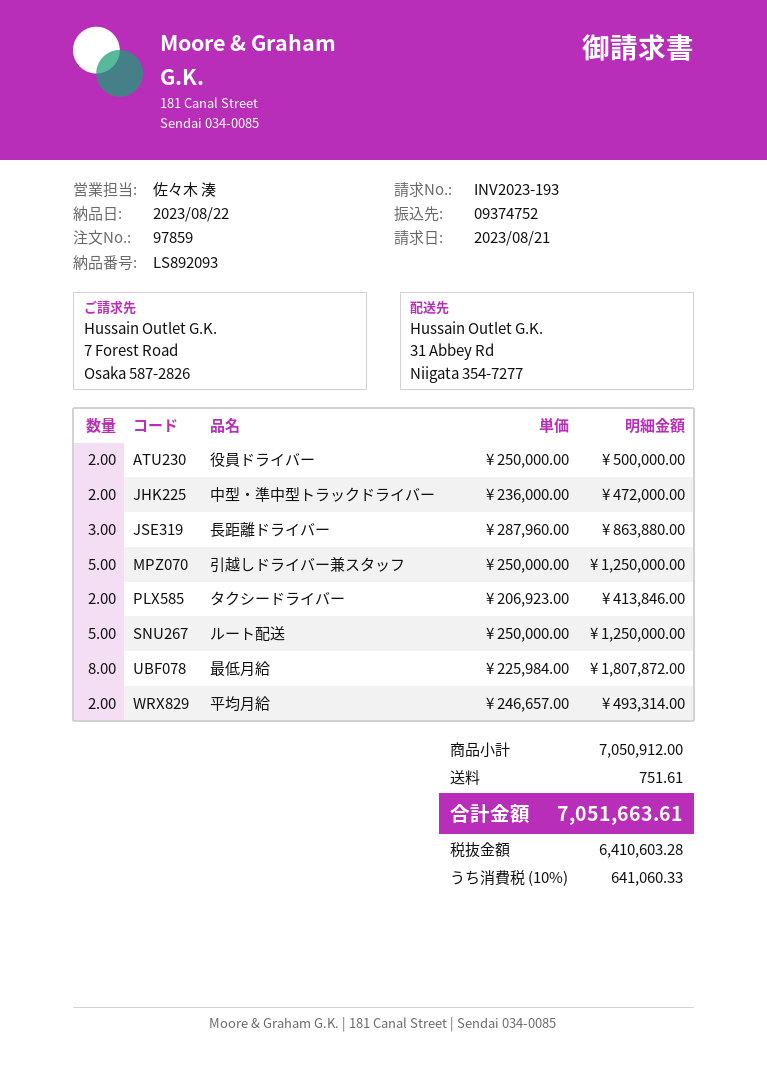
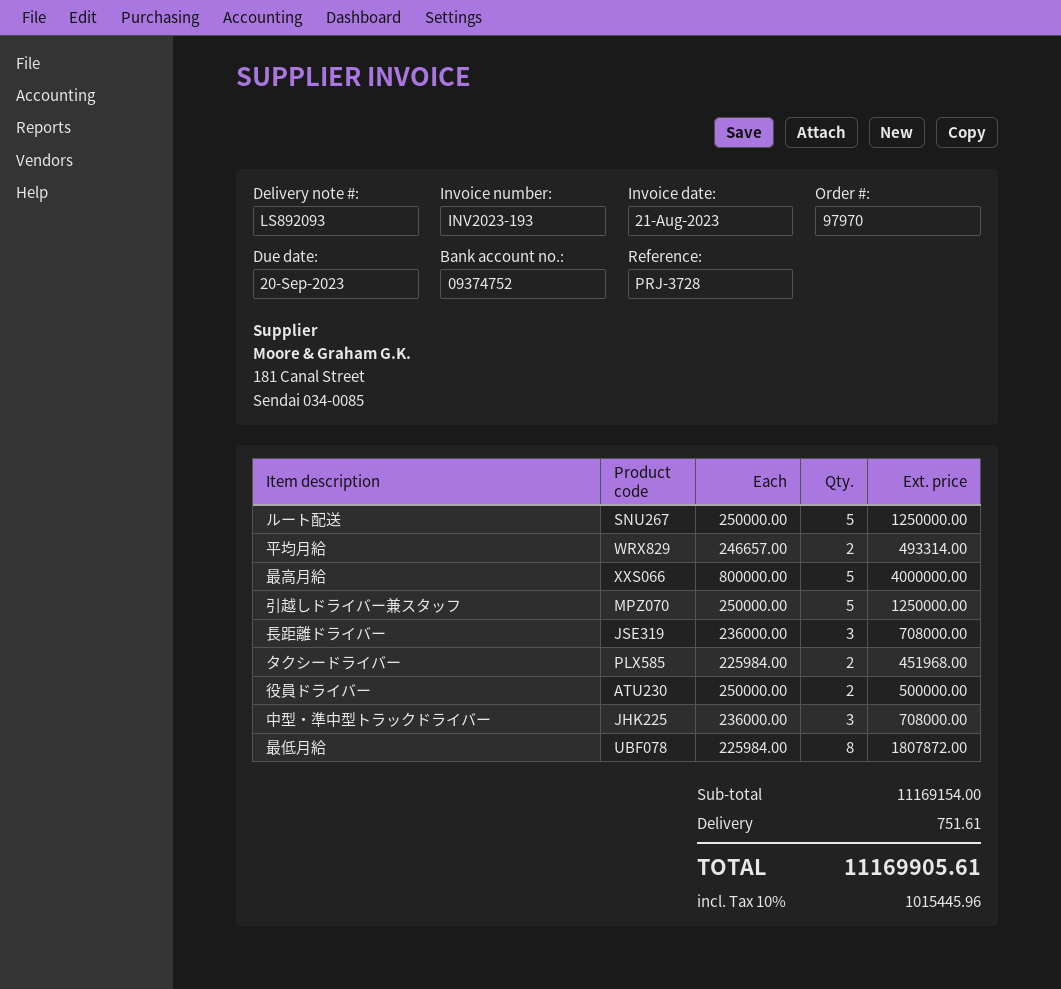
order number: 97859 -> 97970
中型・準中型トラックドライバー: 2 x 236000.00 = 472000.00 -> 3 x 236000.00 = 708000.00
長距離ドライバー: 3 x 287960.00 = 863880.00 -> 3 x 236000.00 = 708000.00
タクシードライバー: 2 x 206923.00 = 413846.00 -> 2 x 225984.00 = 451968.00
最高月給: none -> 5 x 800000.00 = 4000000.00
subtotal: 7050912.00 -> 11169154.00
tax: 10% = 641060.33 -> 10% = 1015445.96
total: 7051663.61 -> 11169905.61

